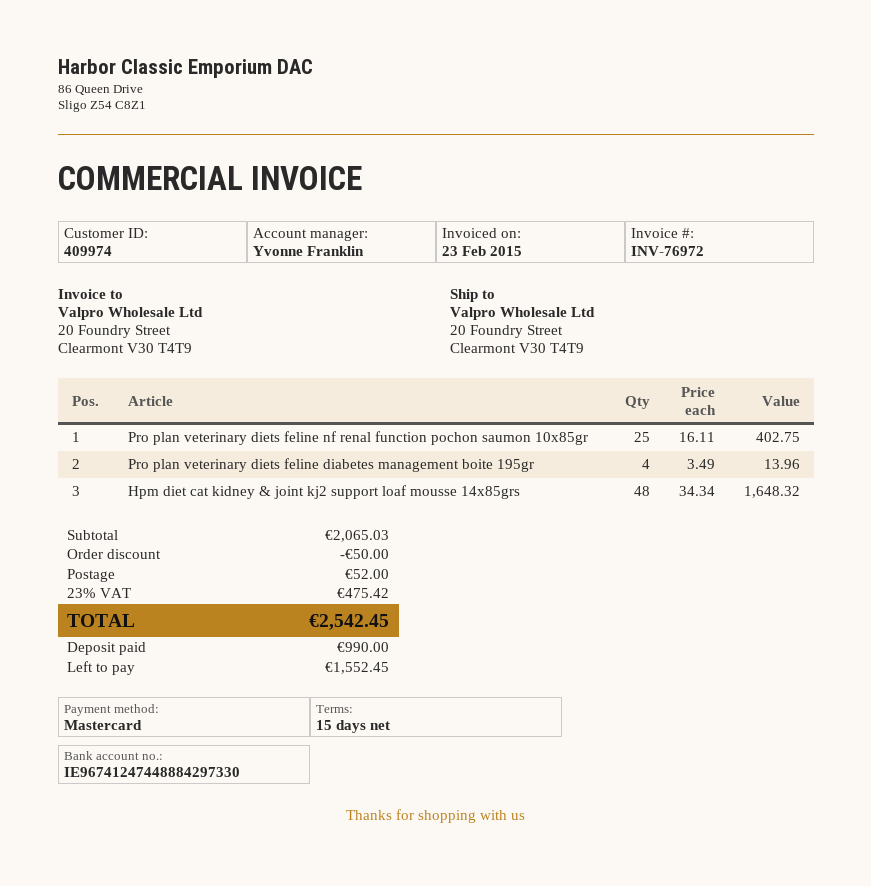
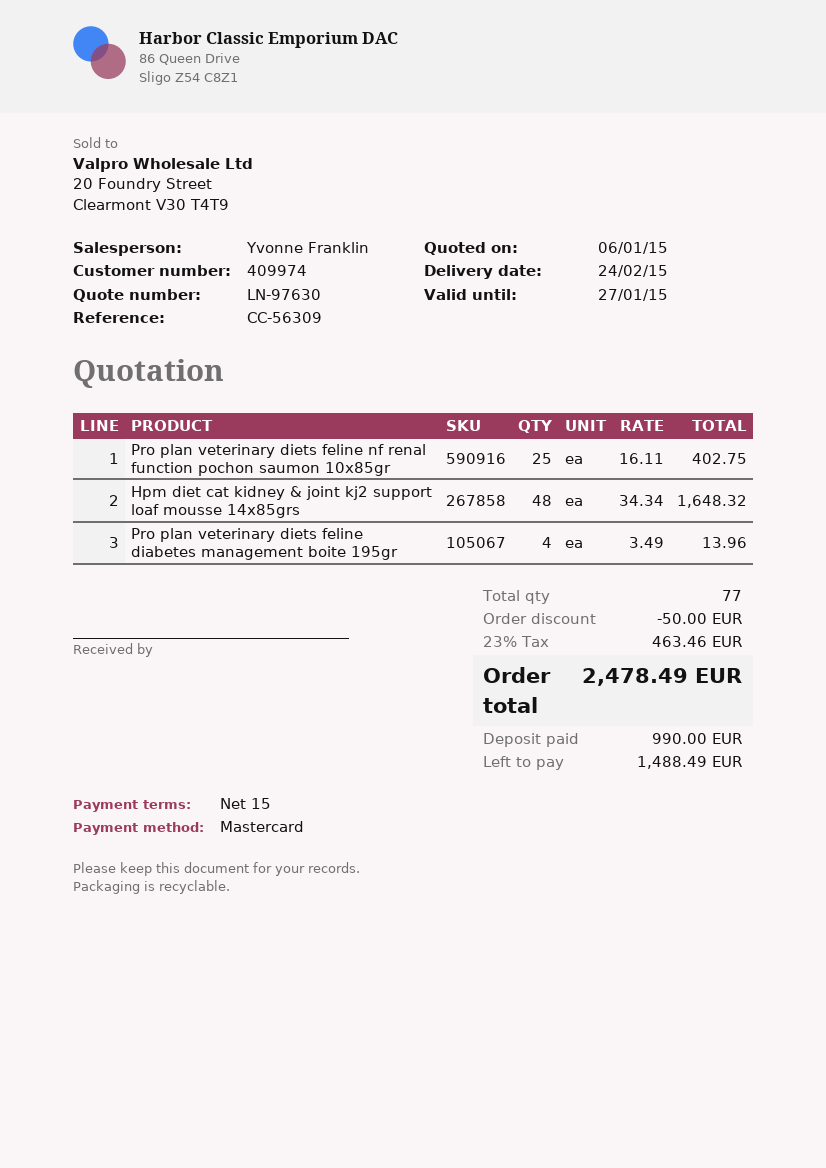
shipping: 52.00 -> none
tax: 23% = 475.42 -> 23% = 463.46
total: 2542.45 -> 2478.49
balance: 1552.45 -> 1488.49

